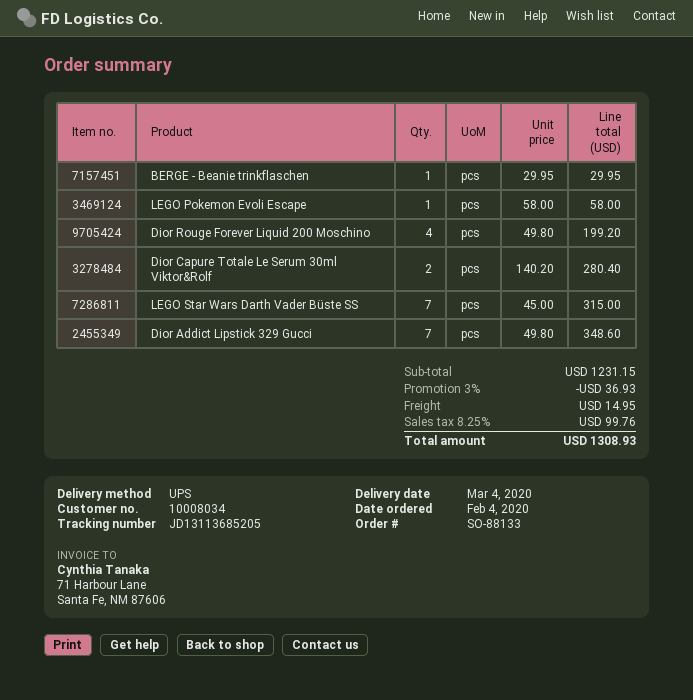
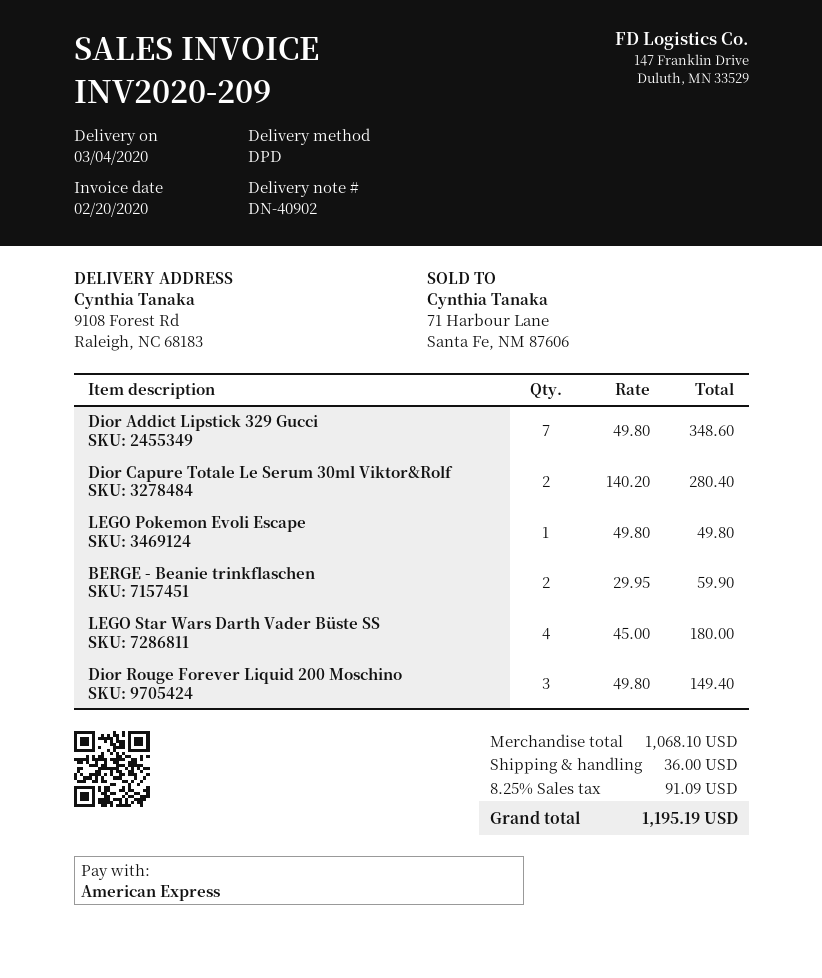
shipping method: UPS -> DPD
BERGE - Beanie trinkflaschen: 1 x 29.95 = 29.95 -> 2 x 29.95 = 59.90
LEGO Pokemon Evoli Escape: 1 x 58.00 = 58.00 -> 1 x 49.80 = 49.80
Dior Rouge Forever Liquid 200 Moschino: 4 x 49.80 = 199.20 -> 3 x 49.80 = 149.40
LEGO Star Wars Darth Vader Büste SS: 7 x 45.00 = 315.00 -> 4 x 45.00 = 180.00
subtotal: 1231.15 -> 1068.10
discount: 3% = 36.93 -> none
shipping: 14.95 -> 36.00
tax: 8.25% = 99.76 -> 8.25% = 91.09
total: 1308.93 -> 1195.19

